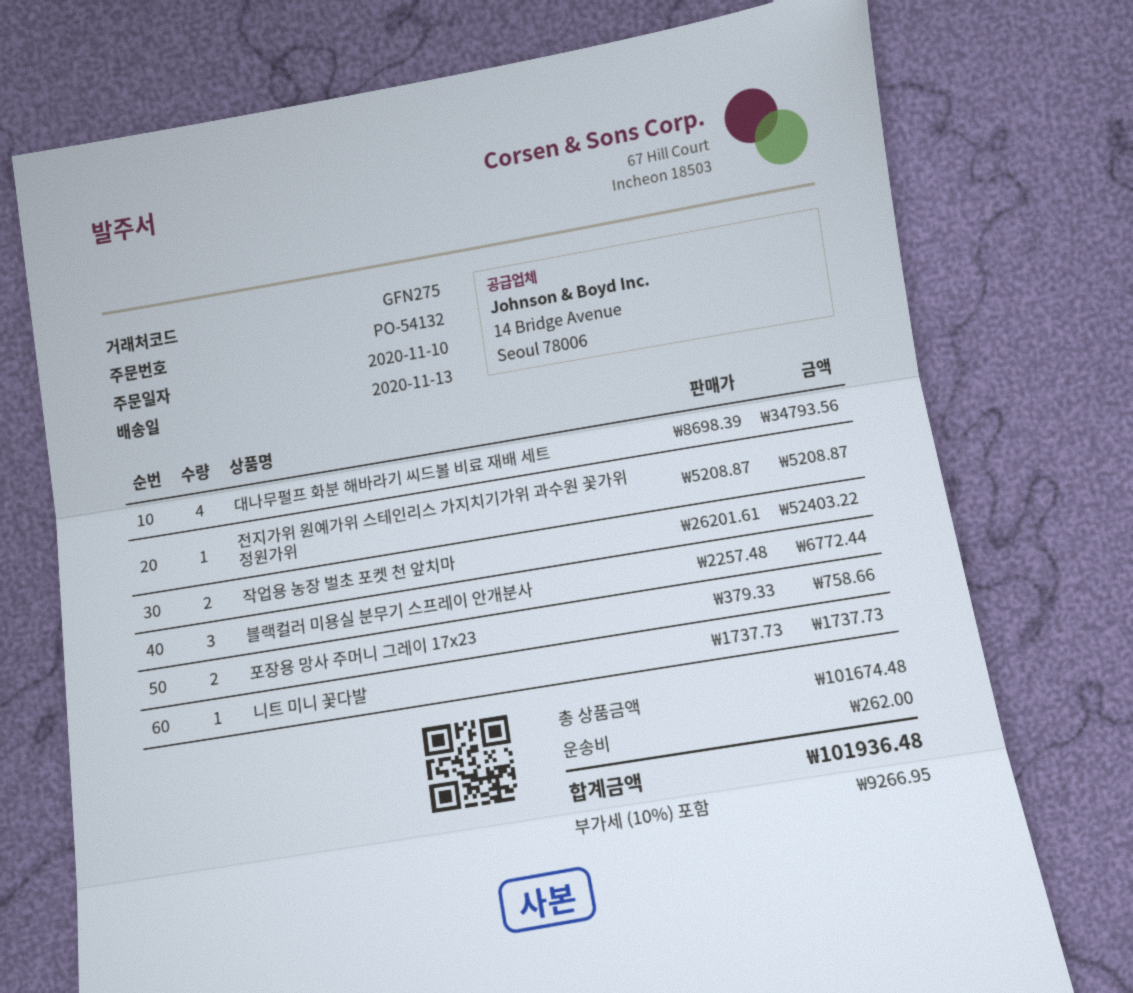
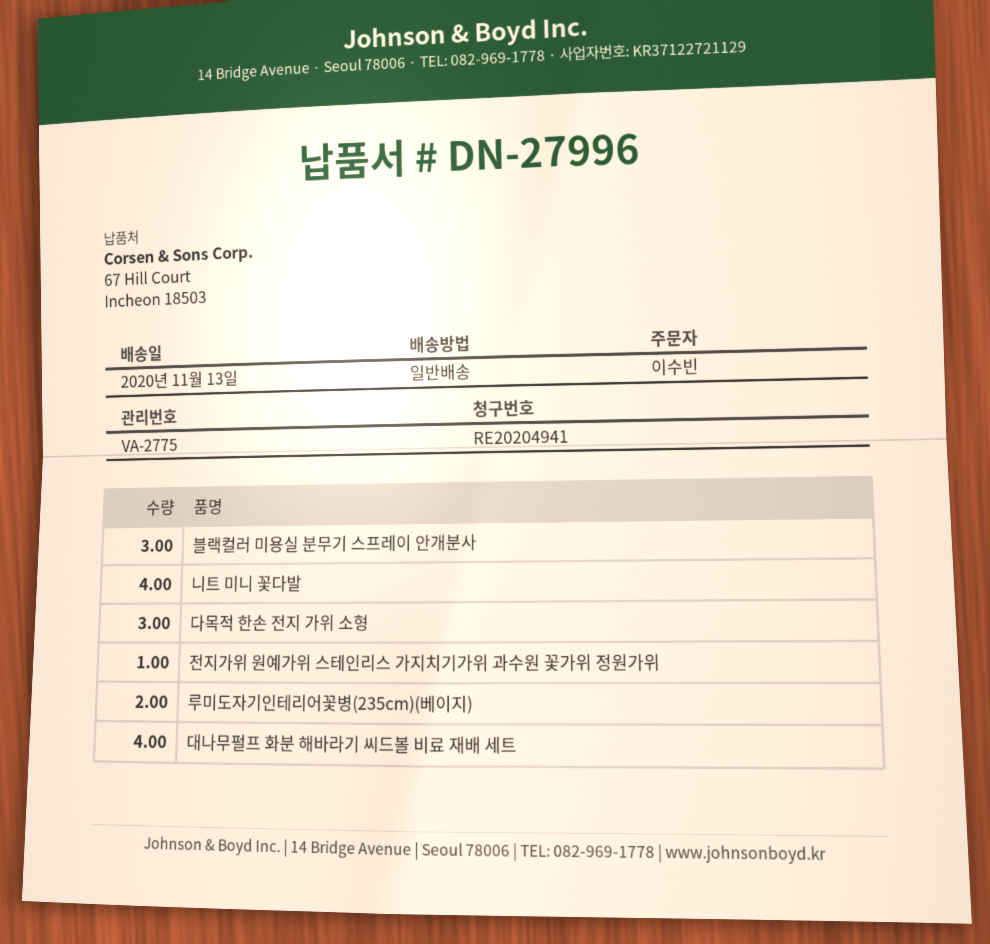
작업용 농장 벌초 포켓 천 앞치마: 2 -> none
포장용 망사 주머니 그레이 17x23: 2 -> none
니트 미니 꽃다발: 1 -> 4
다목적 한손 전지 가위 소형: none -> 3
루미도자기인테리어꽃병(235cm)(베이지): none -> 2

